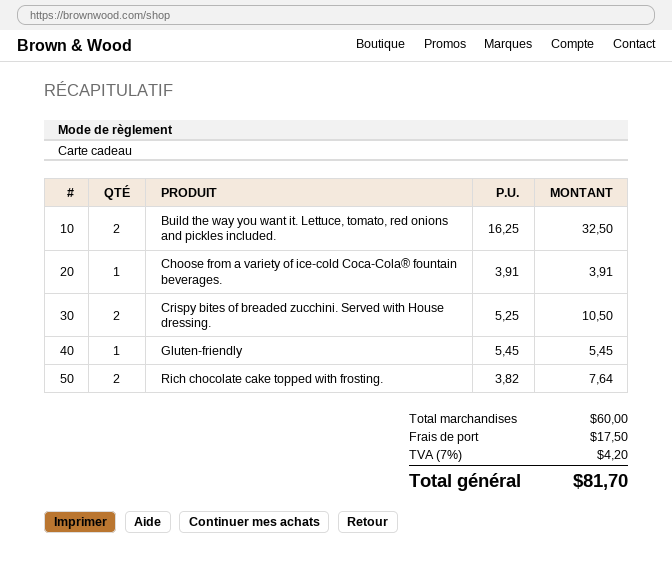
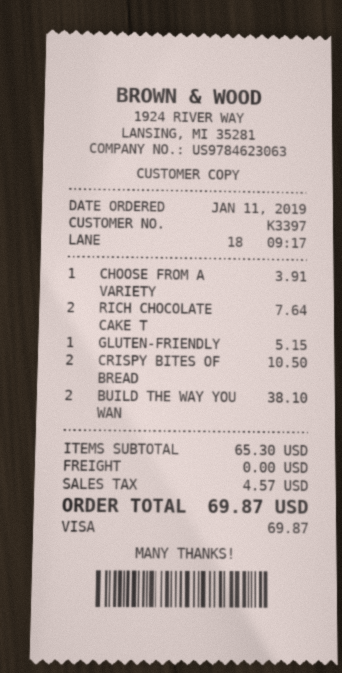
payment method: gift card -> Visa
Build the way you want it. Lettuce, tomato, red onions and pickles included.: 2 for 32.50 -> 2 for 38.10
Gluten-friendly: 1 for 5.45 -> 1 for 5.15
subtotal: 60.00 -> 65.30
shipping: 17.50 -> 0.00
tax: 4.20 -> 4.57
total: 81.70 -> 69.87

